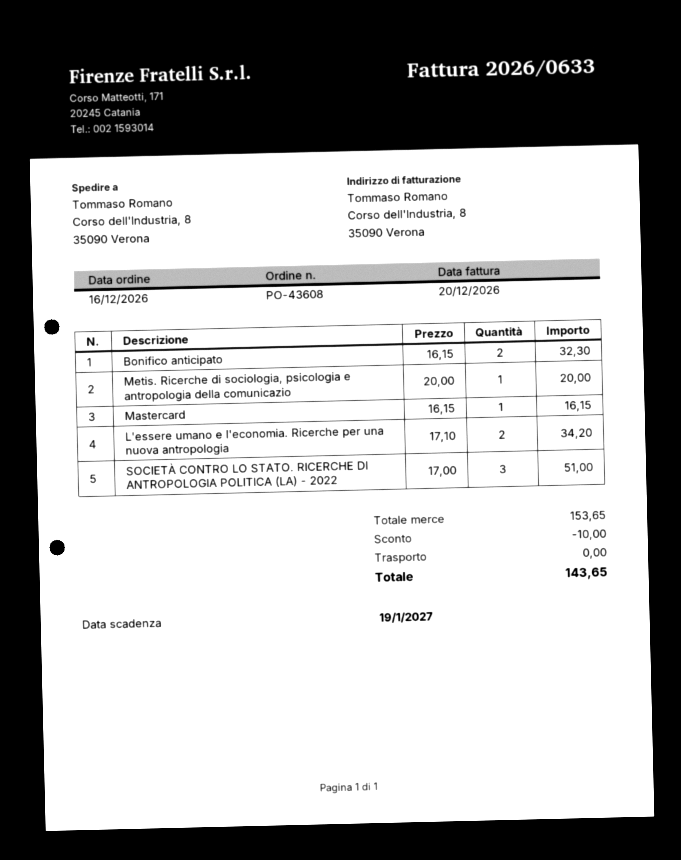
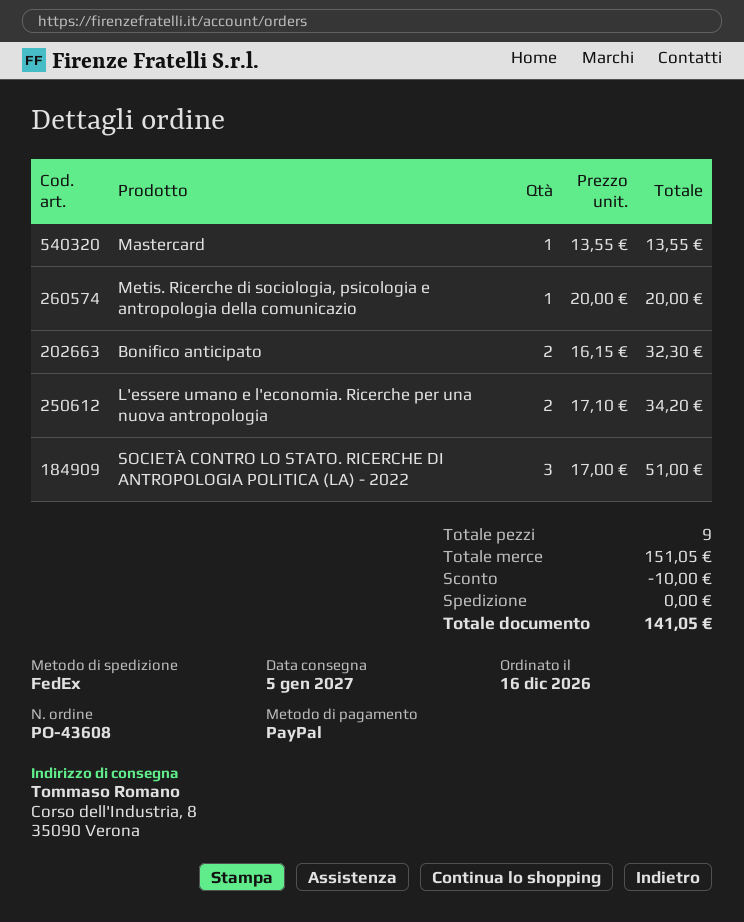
Mastercard: 1 x 16.15 = 16.15 -> 1 x 13.55 = 13.55
subtotal: 153.65 -> 151.05
total: 143.65 -> 141.05

